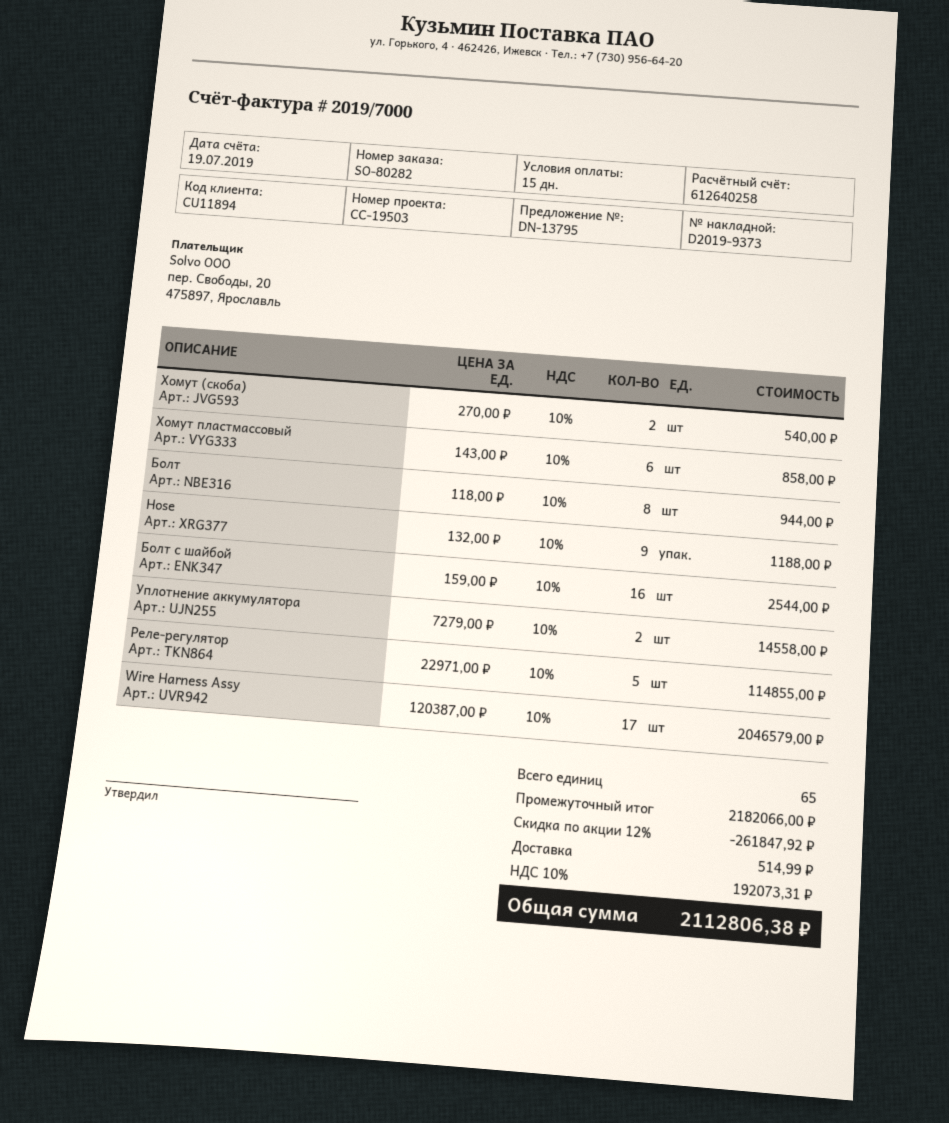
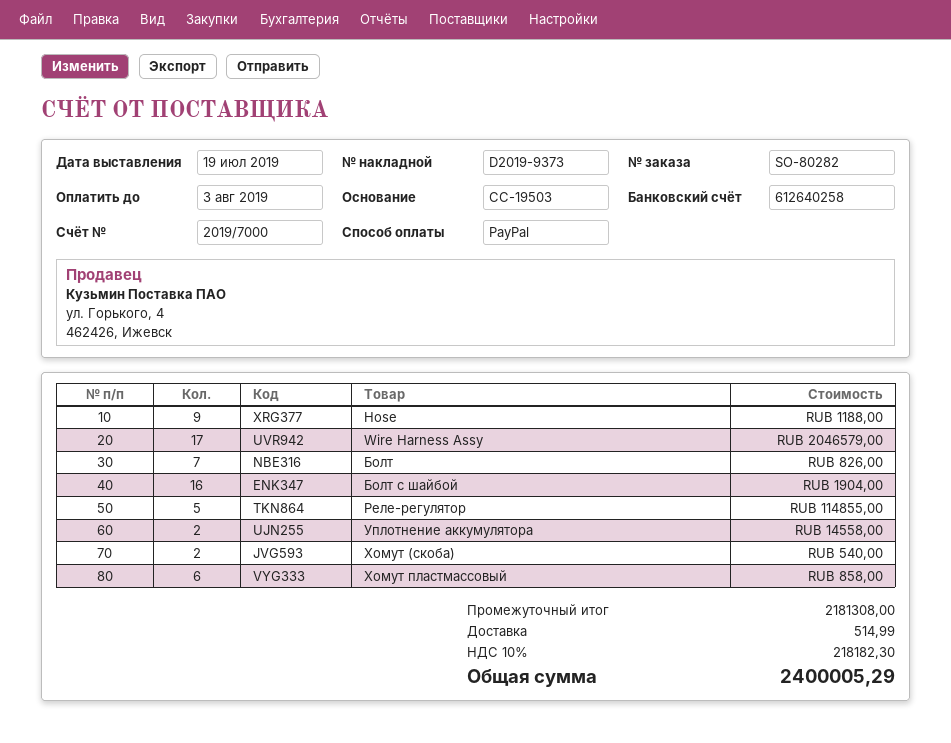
Болт: 8 for 944.00 -> 7 for 826.00
Болт с шайбой: 16 for 2544.00 -> 16 for 1904.00
subtotal: 2182066.00 -> 2181308.00
discount: 12% = 261847.92 -> none
tax: 10% = 192073.31 -> 10% = 218182.30
total: 2112806.38 -> 2400005.29

